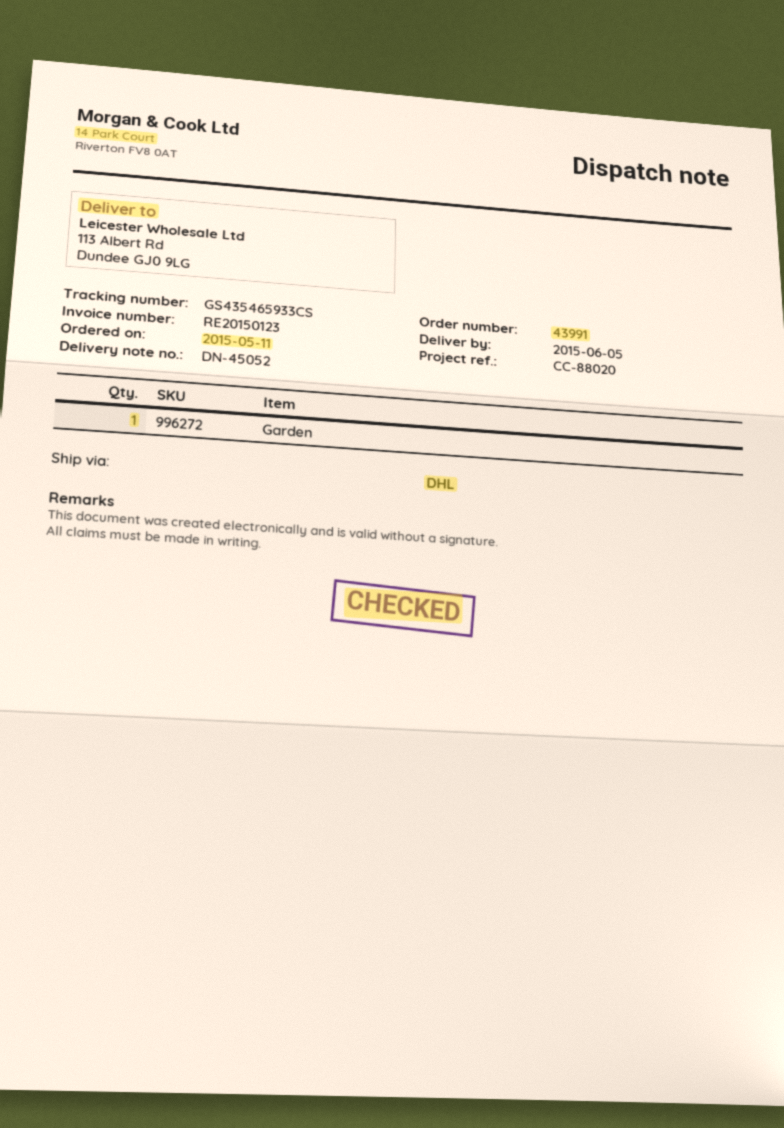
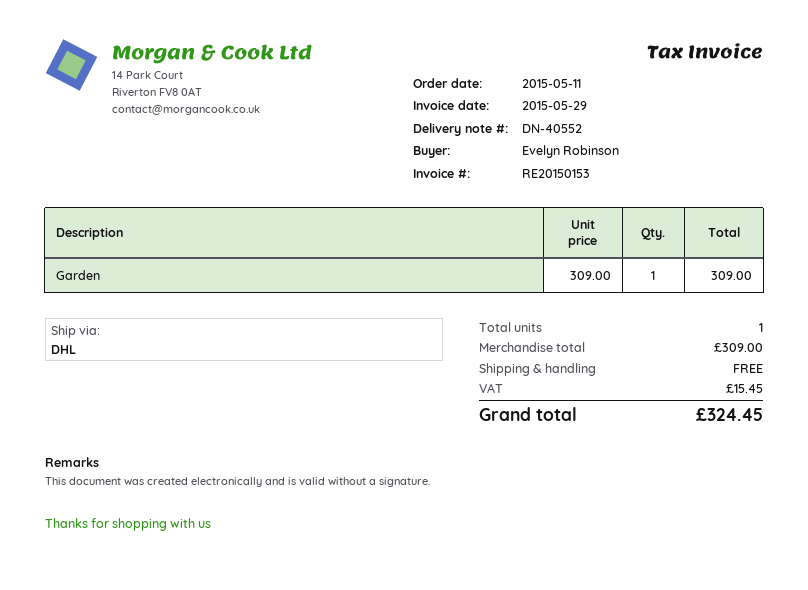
delivery note number: DN-45052 -> DN-40552
invoice number: RE20150123 -> RE20150153

